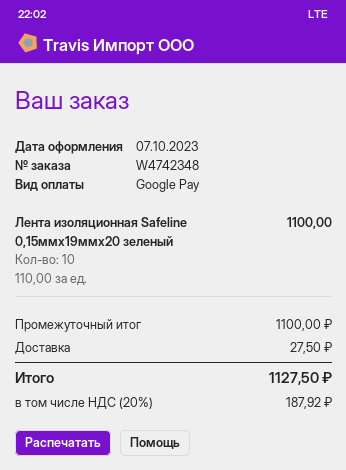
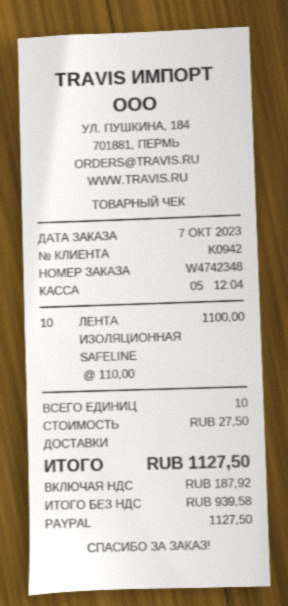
payment method: Google Pay -> PayPal

